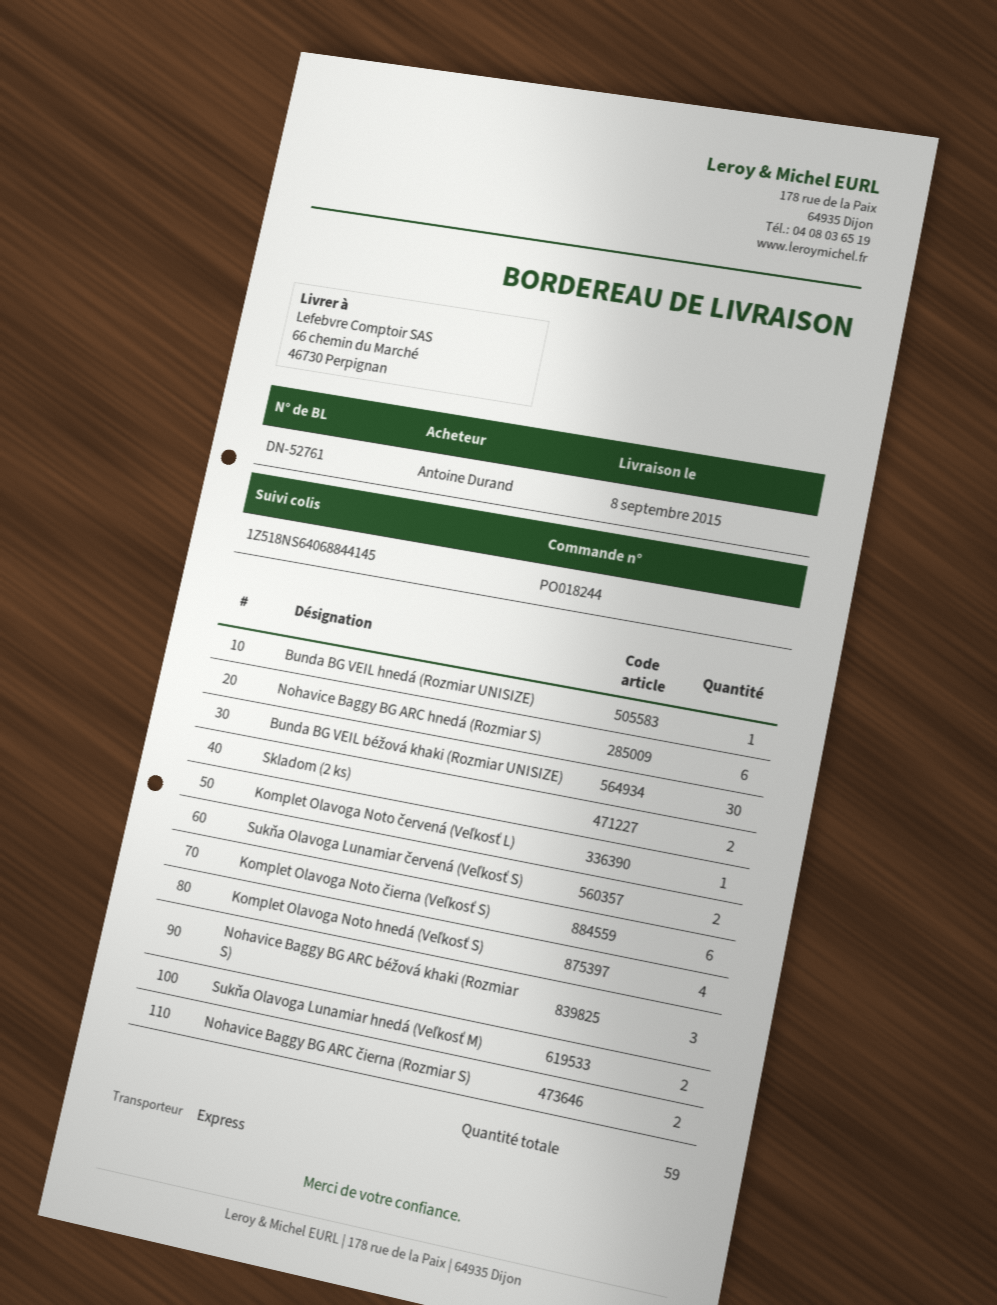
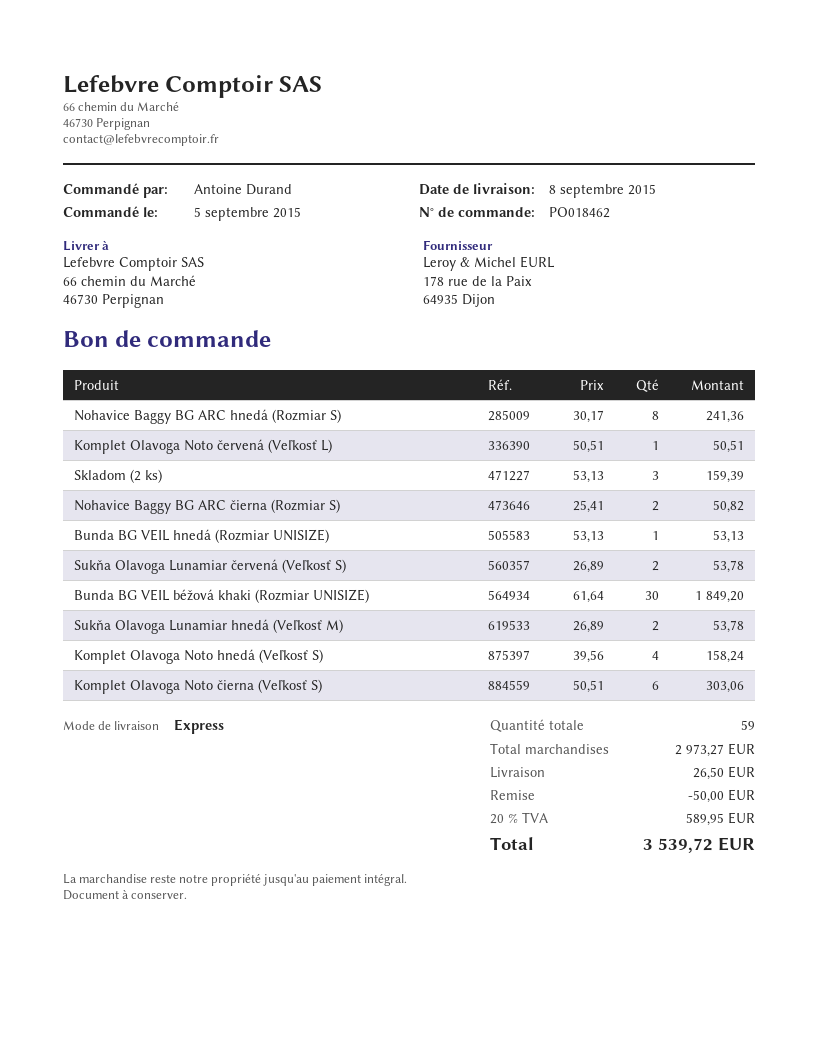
order number: PO018244 -> PO018462
Nohavice Baggy BG ARC hnedá (Rozmiar S): 6 -> 8
Skladom (2 ks): 2 -> 3
Nohavice Baggy BG ARC béžová khaki (Rozmiar S): 3 -> none

